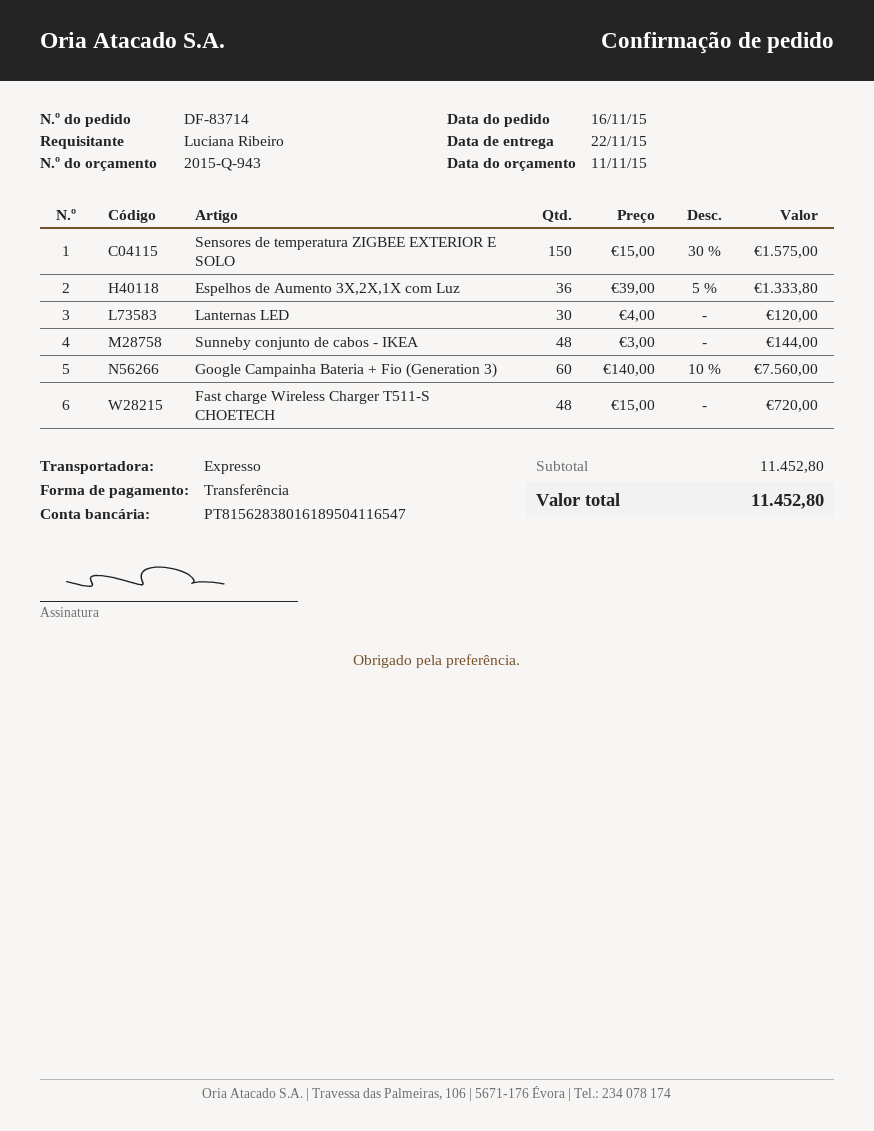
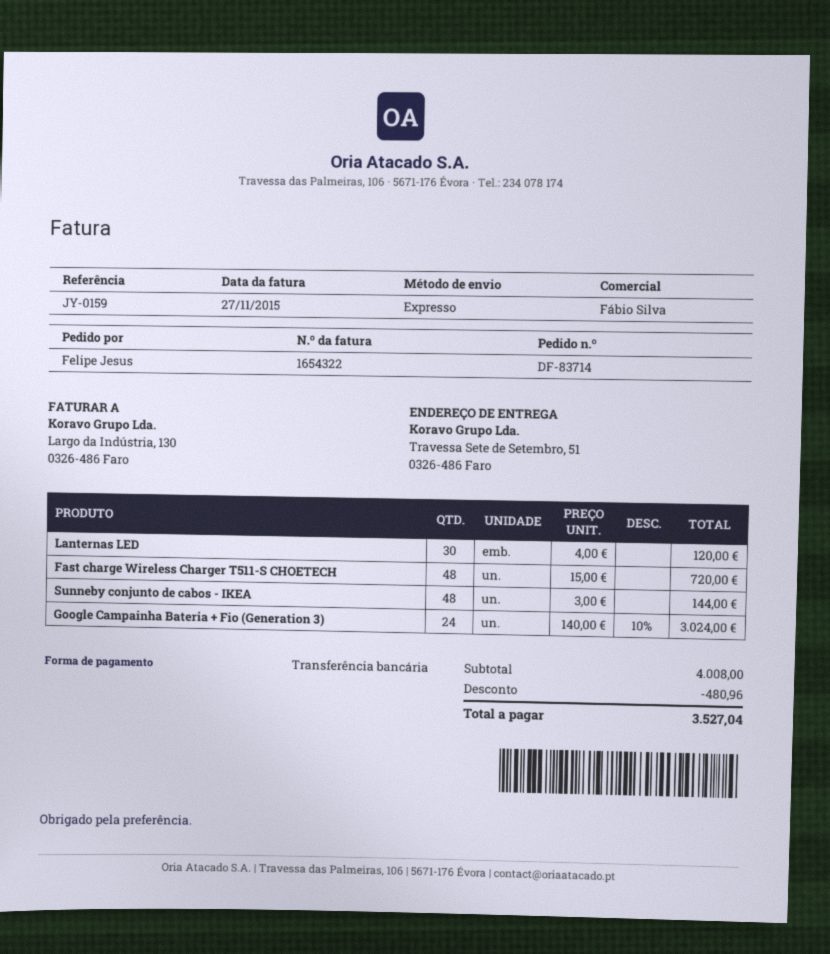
ordered by: Luciana Ribeiro -> Felipe Jesus
Sensores de temperatura ZIGBEE EXTERIOR E SOLO: 150 x 15.00 - 30% = 1575.00 -> none
Espelhos de Aumento 3X,2X,1X com Luz: 36 x 39.00 - 5% = 1333.80 -> none
Google Campainha Bateria + Fio (Generation 3): 60 x 140.00 - 10% = 7560.00 -> 24 x 140.00 - 10% = 3024.00
subtotal: 11452.80 -> 4008.00
discount: none -> 480.96
total: 11452.80 -> 3527.04

